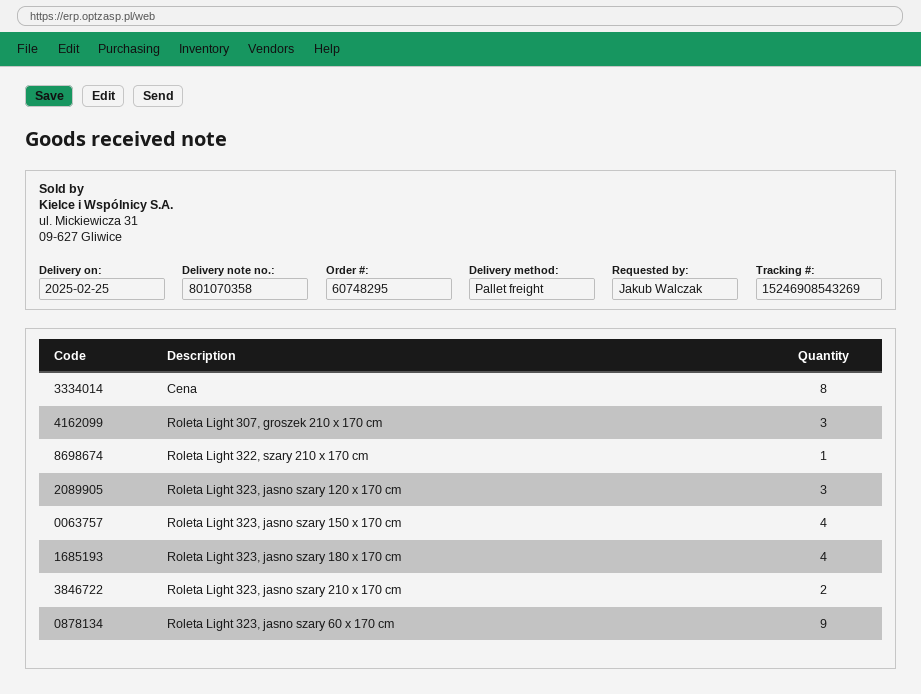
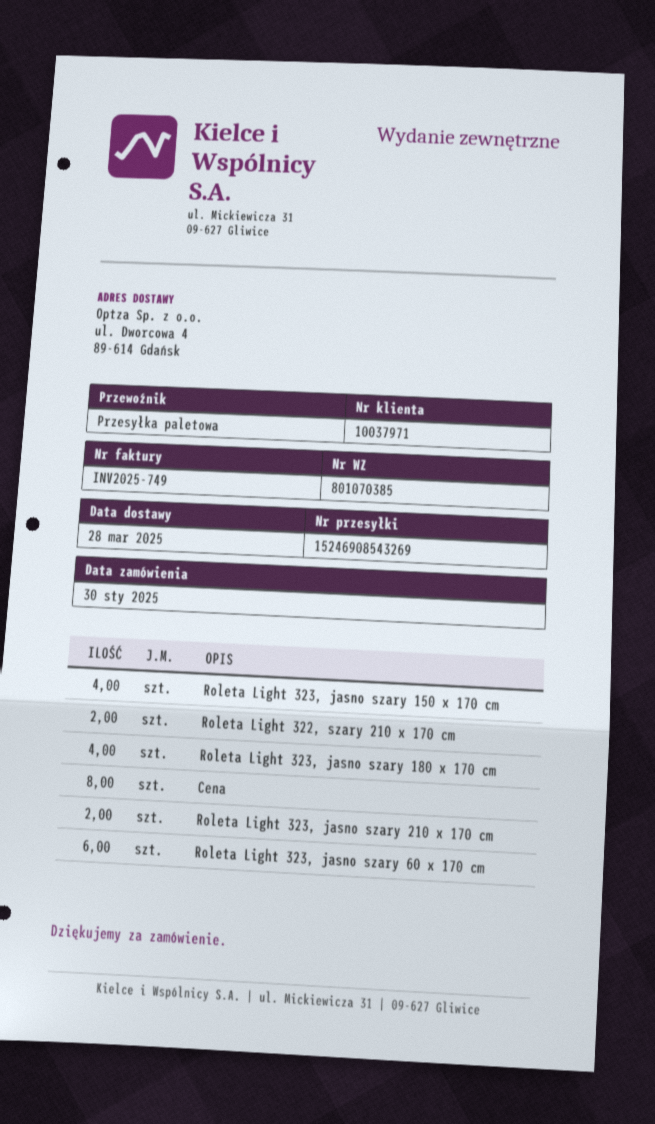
delivery note number: 801070358 -> 801070385
delivery date: 2025-02-25 -> 2025-03-28
Roleta Light 307, groszek 210 x 170 cm: 3 -> none
Roleta Light 322, szary 210 x 170 cm: 1 -> 2
Roleta Light 323, jasno szary 120 x 170 cm: 3 -> none
Roleta Light 323, jasno szary 60 x 170 cm: 9 -> 6

